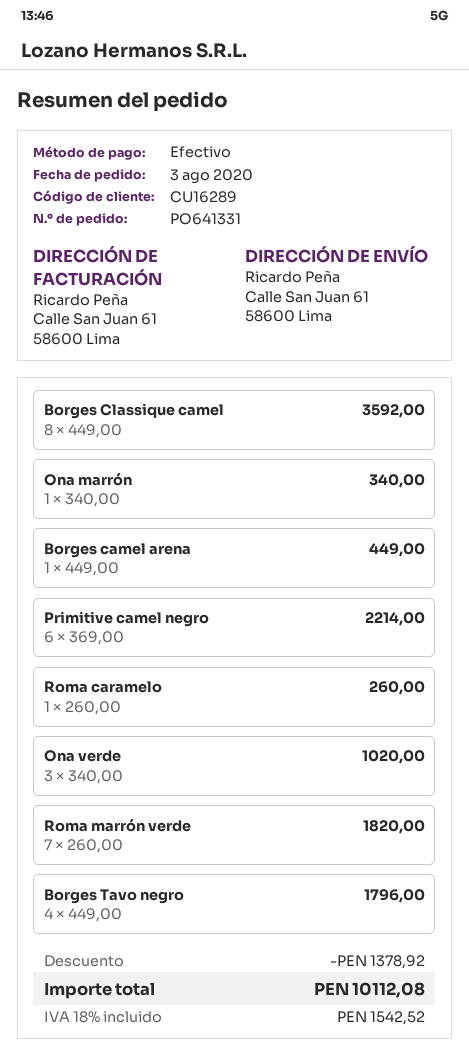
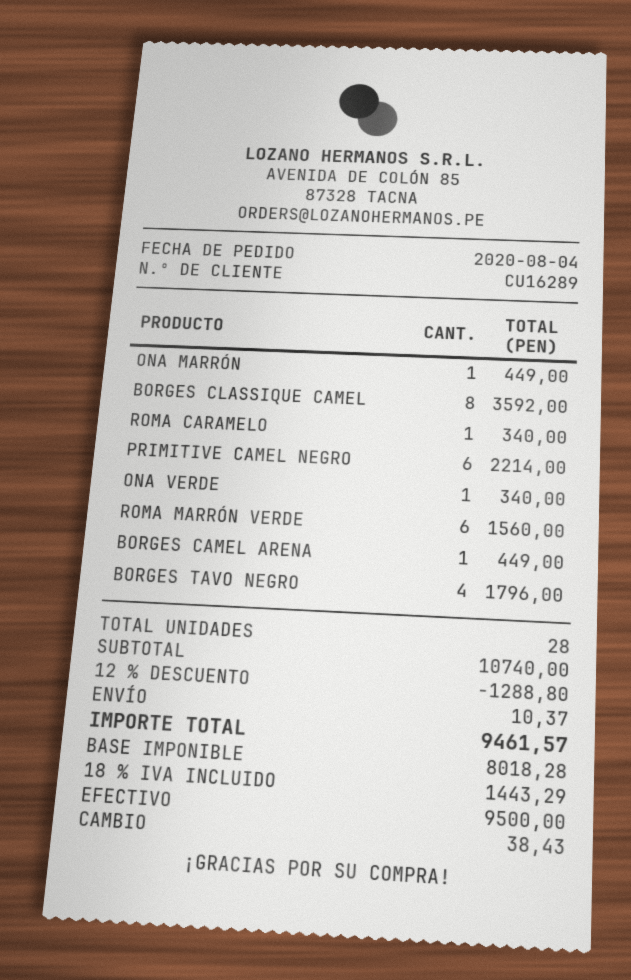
order date: 2020-08-03 -> 2020-08-04
Ona marrón: 1 for 340.00 -> 1 for 449.00
Roma caramelo: 1 for 260.00 -> 1 for 340.00
Ona verde: 3 for 1020.00 -> 1 for 340.00
Roma marrón verde: 7 for 1820.00 -> 6 for 1560.00
discount: 1378.92 -> 1288.80
shipping: none -> 10.37
tax: 18% = 1542.52 -> 18% = 1443.29
total: 10112.08 -> 9461.57

